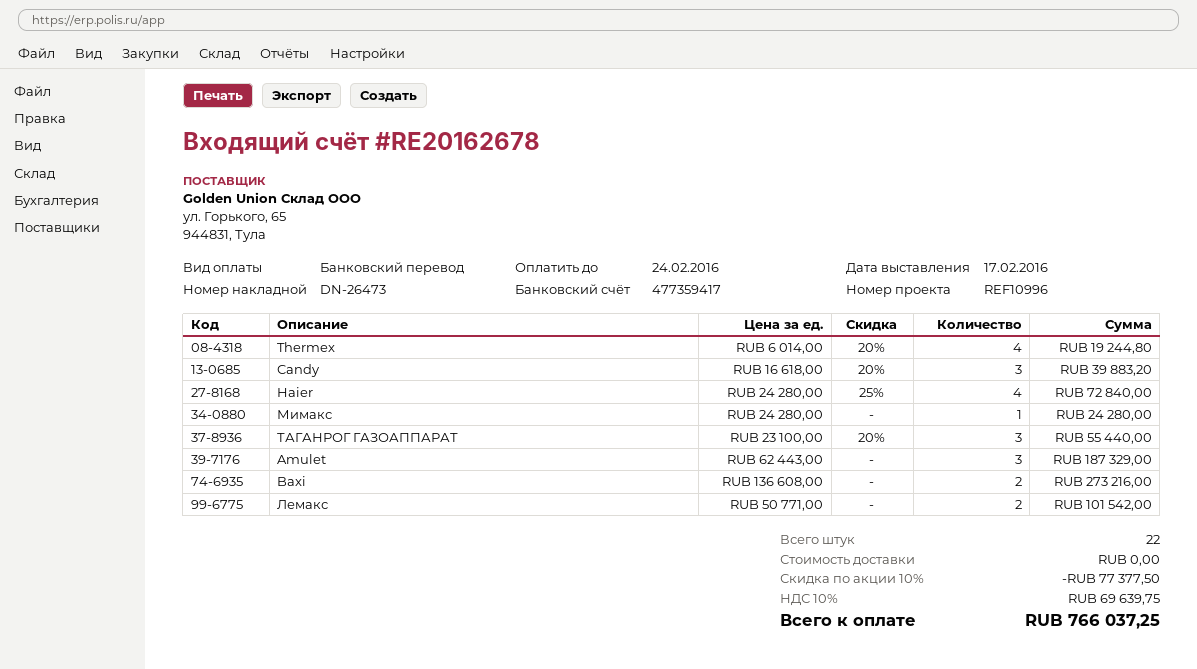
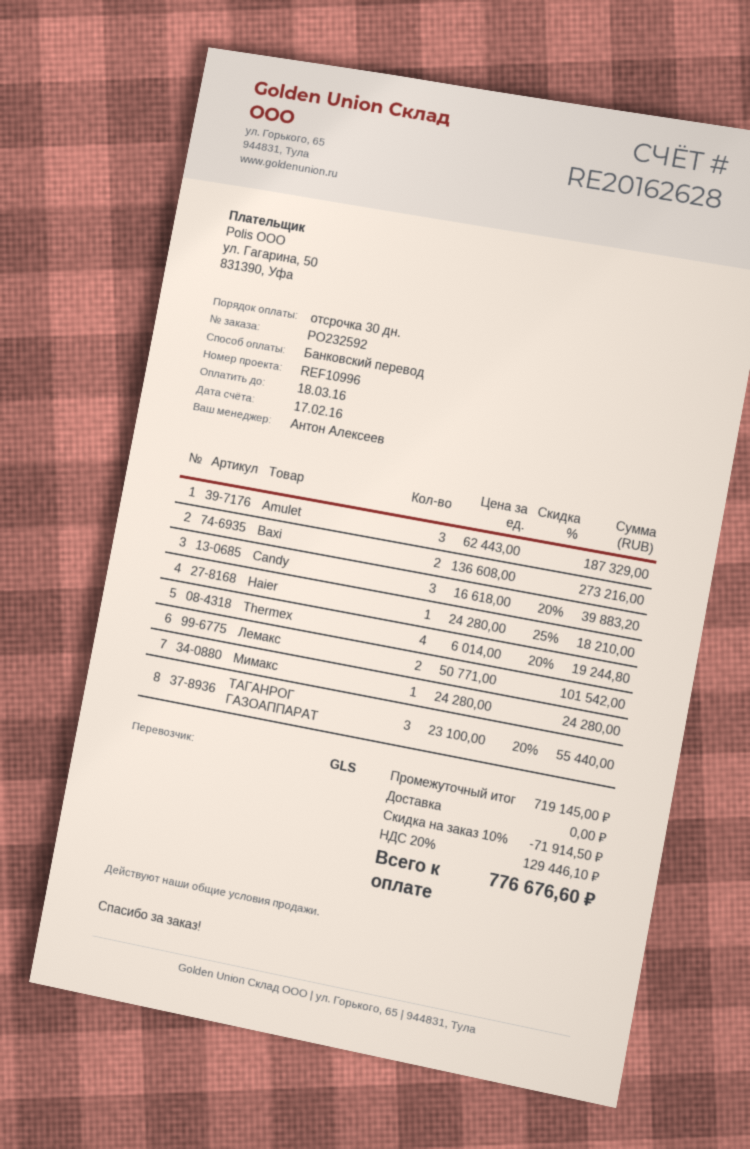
invoice number: RE20162678 -> RE20162628
due date: 2016-02-24 -> 2016-03-18
Haier: 4 x 24280.00 - 25% = 72840.00 -> 1 x 24280.00 - 25% = 18210.00
discount: 10% = 77377.50 -> 10% = 71914.50
tax: 10% = 69639.75 -> 20% = 129446.10
total: 766037.25 -> 776676.60

